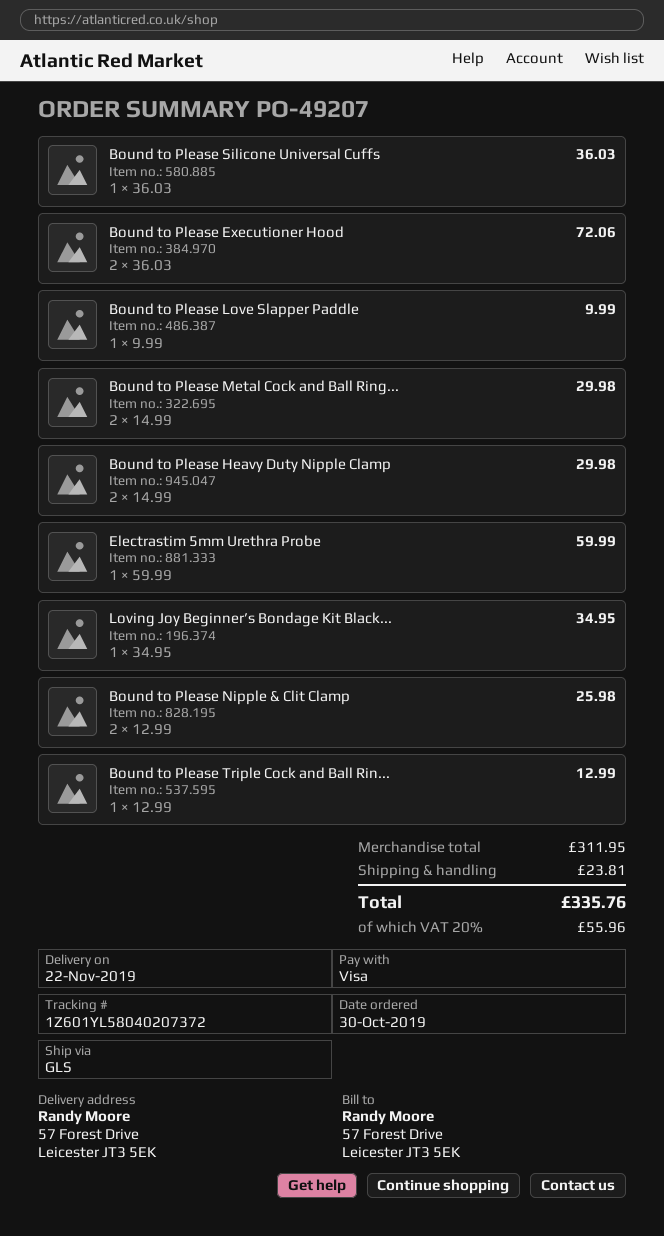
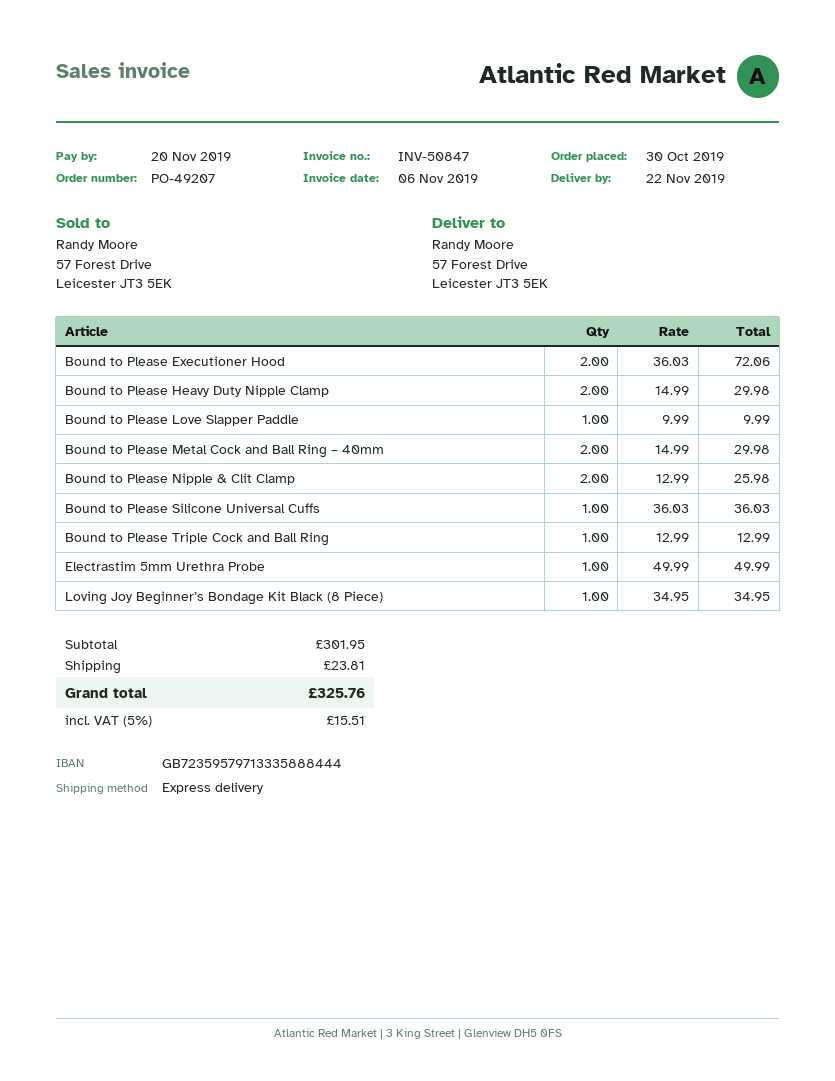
shipping method: GLS -> express
Electrastim 5mm Urethra Probe: 1 x 59.99 = 59.99 -> 1 x 49.99 = 49.99
subtotal: 311.95 -> 301.95
tax: 20% = 55.96 -> 5% = 15.51
total: 335.76 -> 325.76

